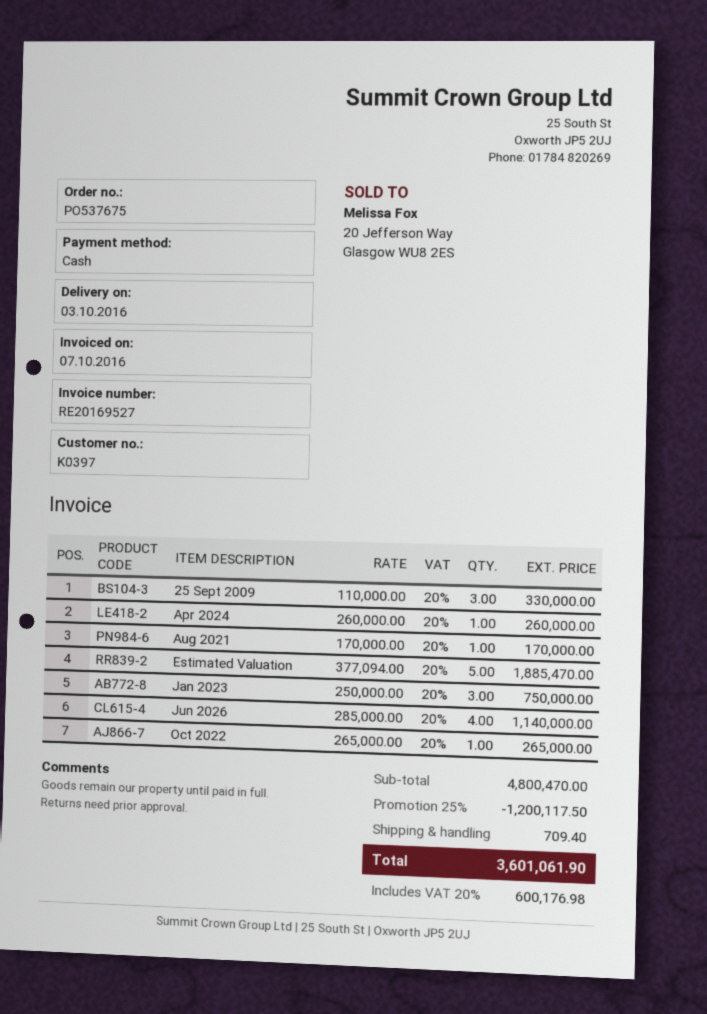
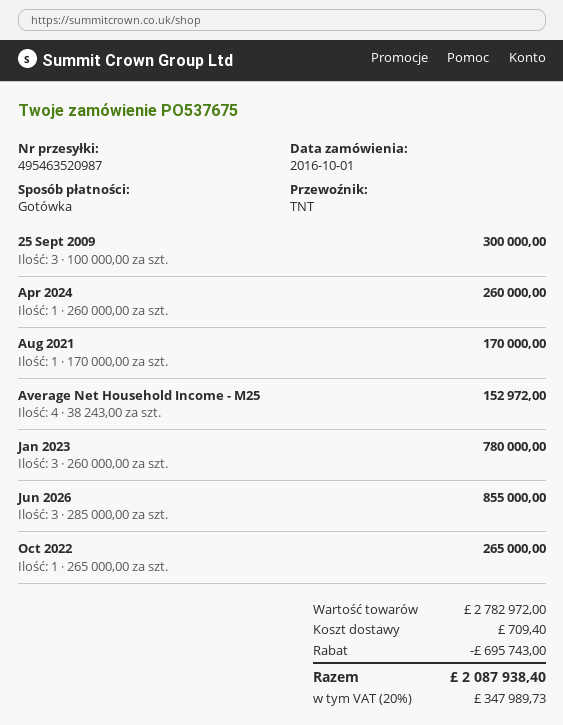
25 Sept 2009: 3 x 110000.00 = 330000.00 -> 3 x 100000.00 = 300000.00
Estimated Valuation: 5 x 377094.00 = 1885470.00 -> none
Jan 2023: 3 x 250000.00 = 750000.00 -> 3 x 260000.00 = 780000.00
Jun 2026: 4 x 285000.00 = 1140000.00 -> 3 x 285000.00 = 855000.00
Average Net Household Income - M25: none -> 4 x 38243.00 = 152972.00
subtotal: 4800470.00 -> 2782972.00
discount: 1200117.50 -> 695743.00
tax: 20% = 600176.98 -> 20% = 347989.73
total: 3601061.90 -> 2087938.40

